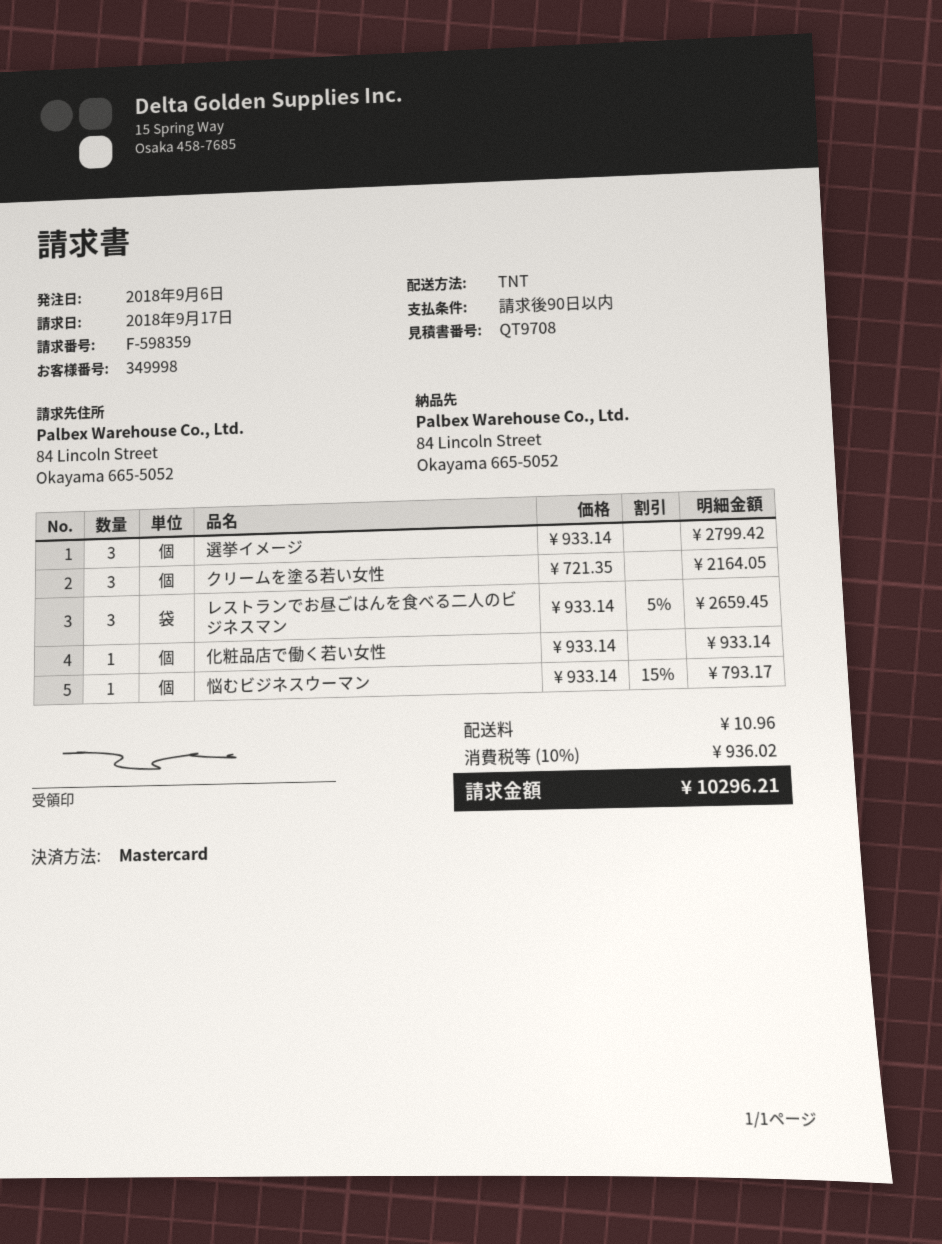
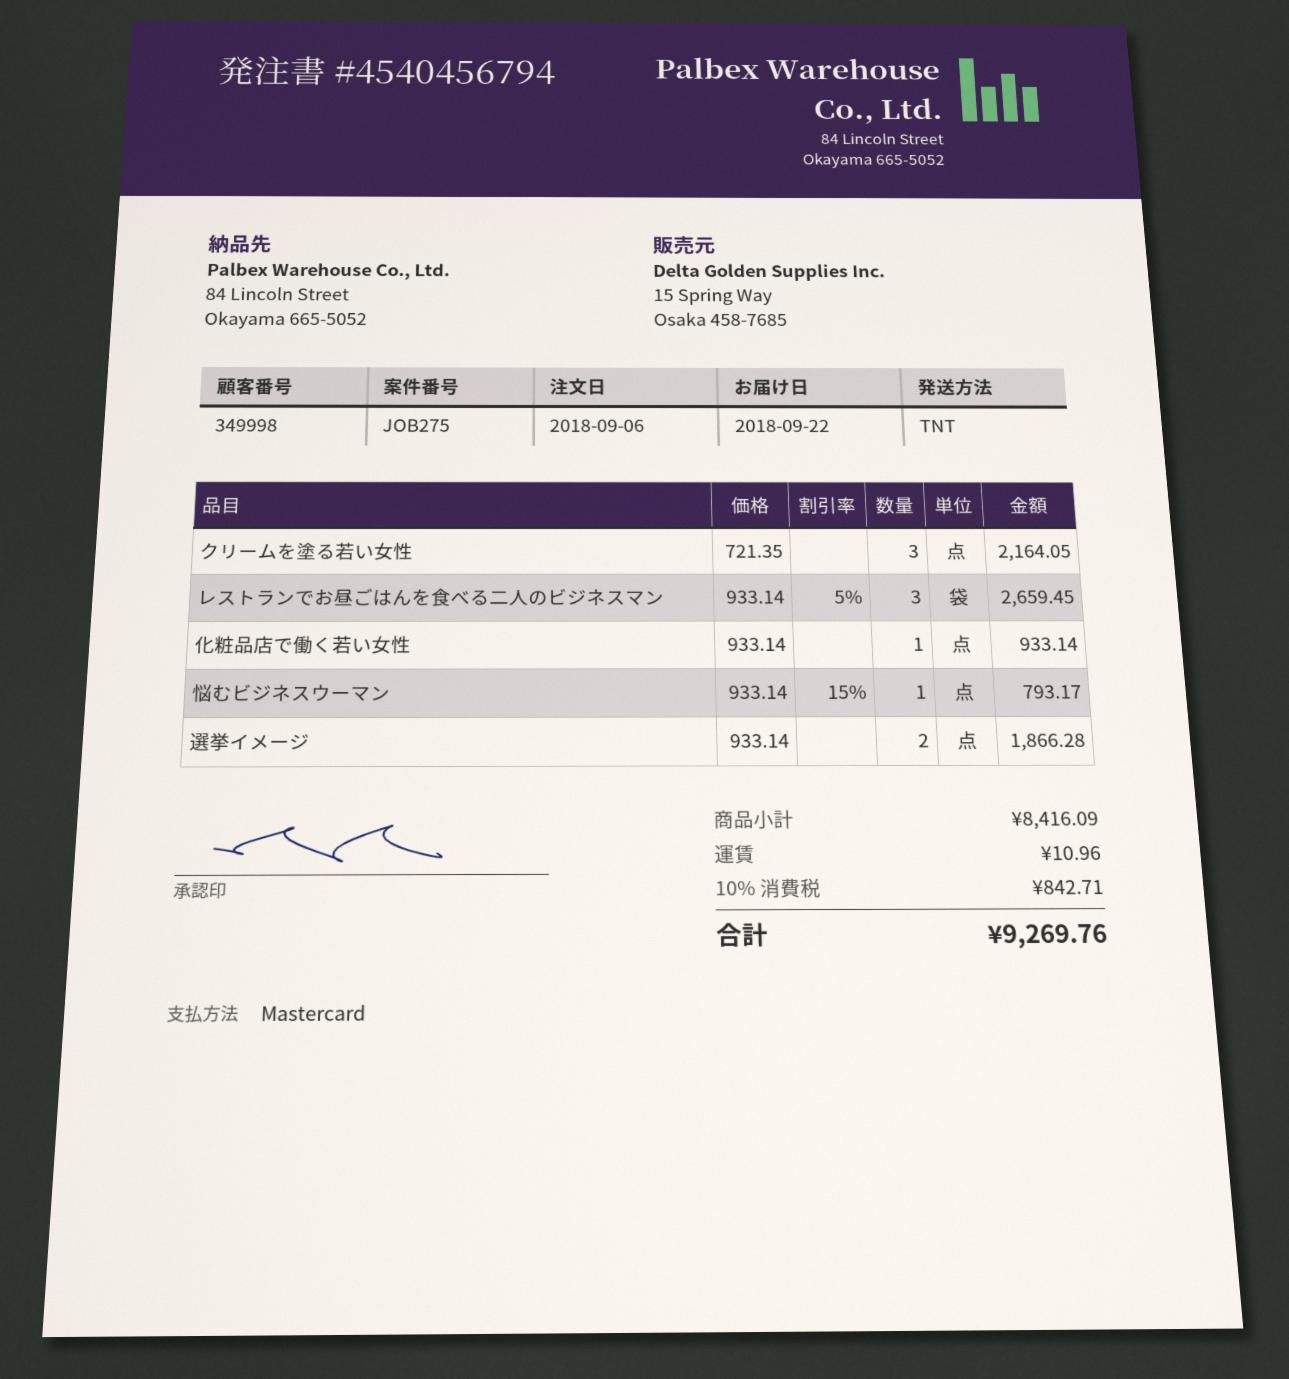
選挙イメージ: 3 x 933.14 = 2799.42 -> 2 x 933.14 = 1866.28
tax: 10% = 936.02 -> 10% = 842.71
total: 10296.21 -> 9269.76

